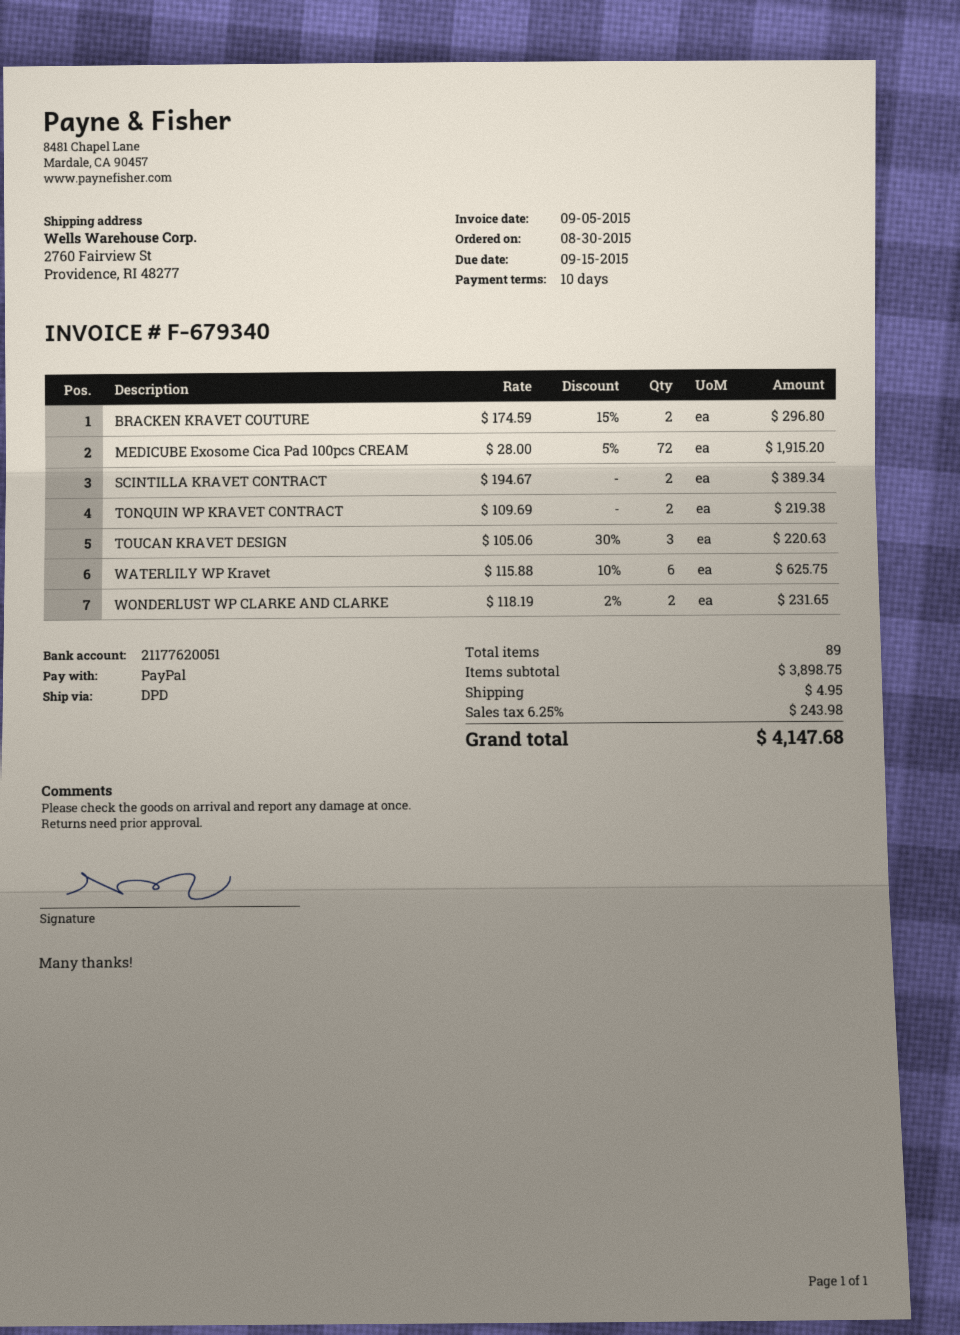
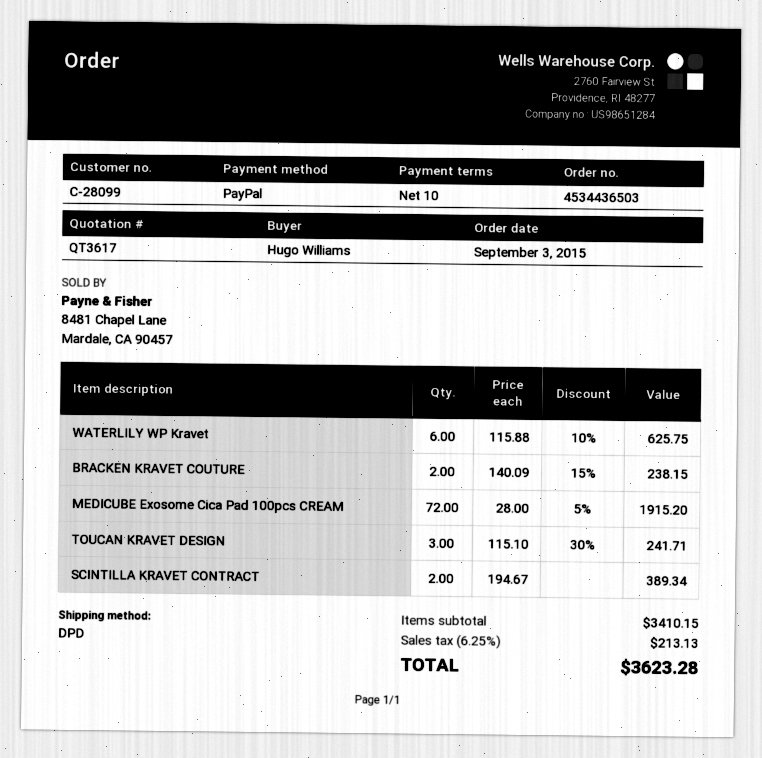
order date: 2015-08-30 -> 2015-09-03
BRACKEN KRAVET COUTURE: 2 x 174.59 - 15% = 296.80 -> 2 x 140.09 - 15% = 238.15
TONQUIN WP KRAVET CONTRACT: 2 x 109.69 = 219.38 -> none
TOUCAN KRAVET DESIGN: 3 x 105.06 - 30% = 220.63 -> 3 x 115.10 - 30% = 241.71
WONDERLUST WP CLARKE AND CLARKE: 2 x 118.19 - 2% = 231.65 -> none
subtotal: 3898.75 -> 3410.15
shipping: 4.95 -> none
tax: 6.25% = 243.98 -> 6.25% = 213.13
total: 4147.68 -> 3623.28

